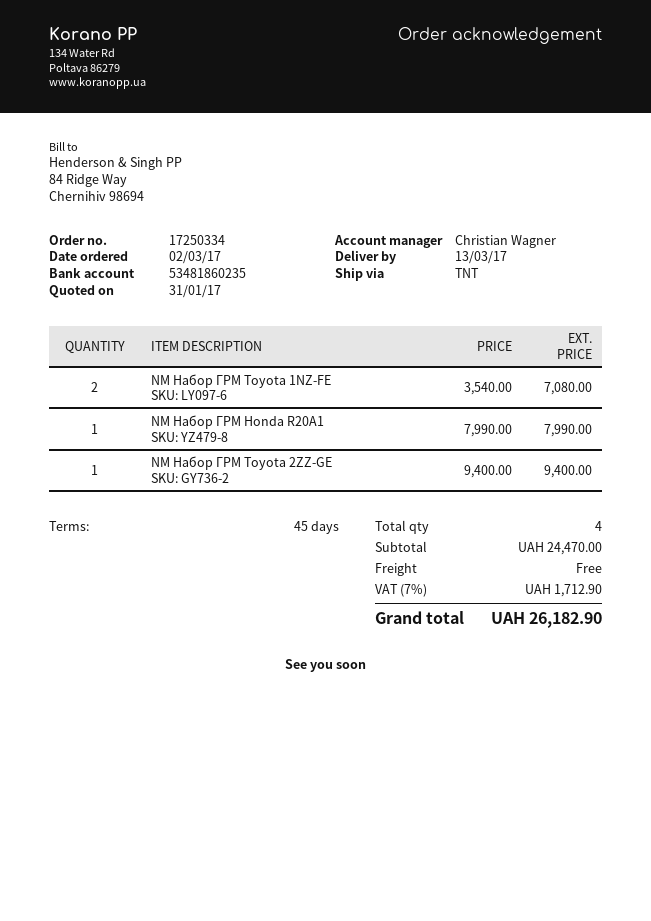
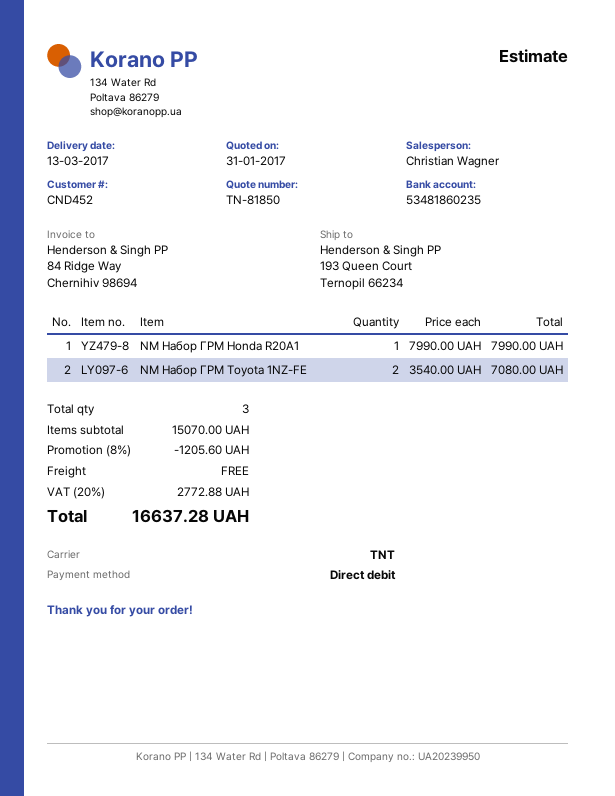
NM Набор ГРМ Toyota 2ZZ-GE: 1 x 9400.00 = 9400.00 -> none
total quantity: 4 -> 3
subtotal: 24470.00 -> 15070.00
discount: none -> 8% = 1205.60
tax: 7% = 1712.90 -> 20% = 2772.88
total: 26182.90 -> 16637.28

